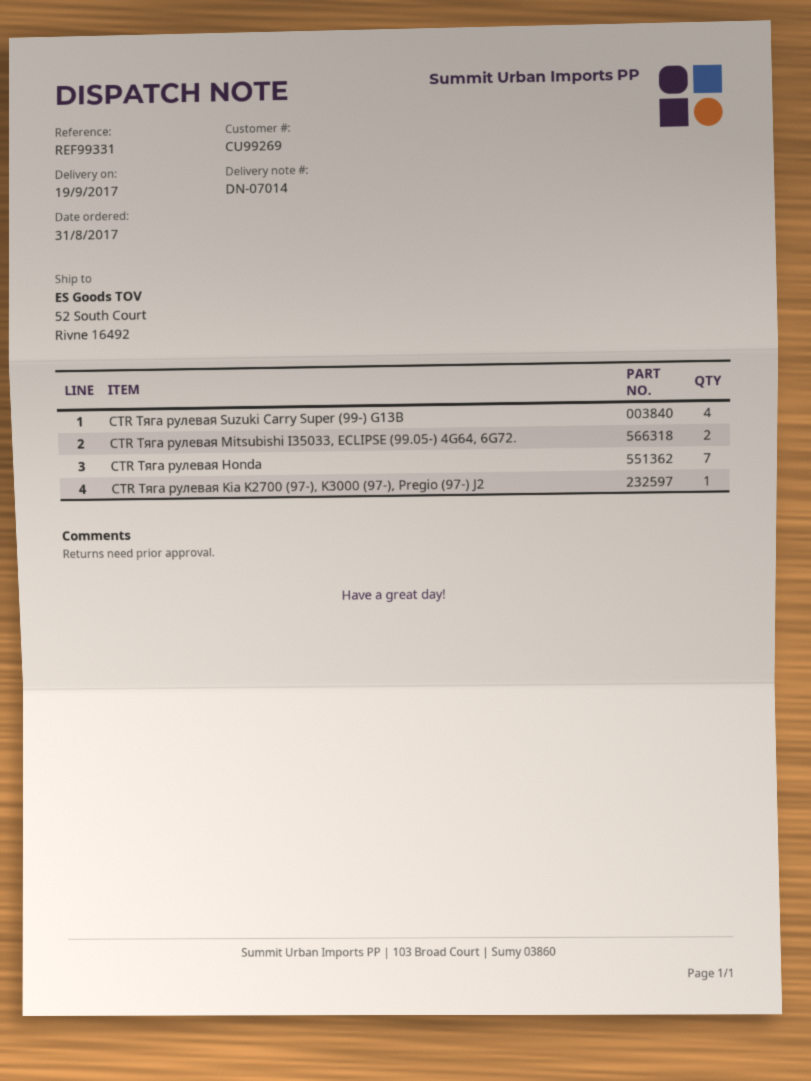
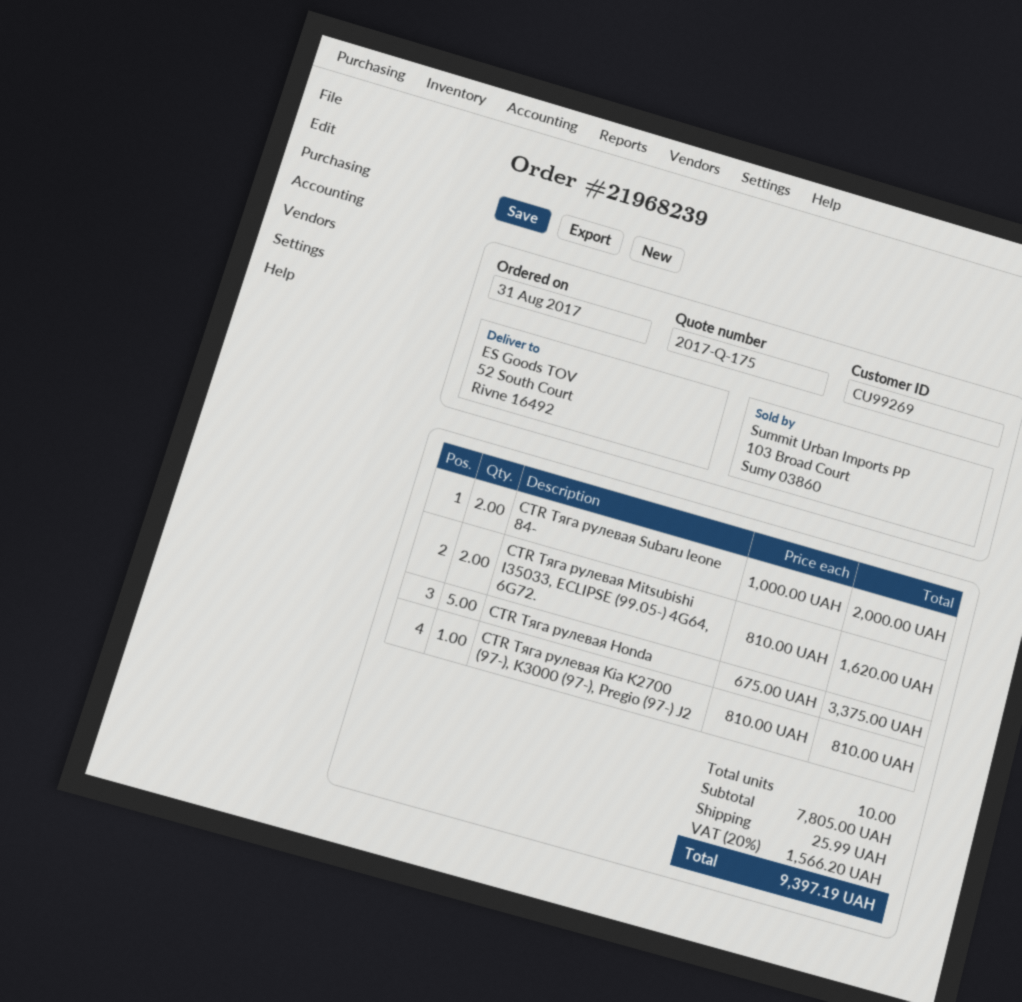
CTR Тяга рулевая Suzuki Carry Super (99-) G13B: 4 -> none
CTR Тяга рулевая Honda: 7 -> 5
CTR Тяга рулевая Subaru leone 84-: none -> 2

